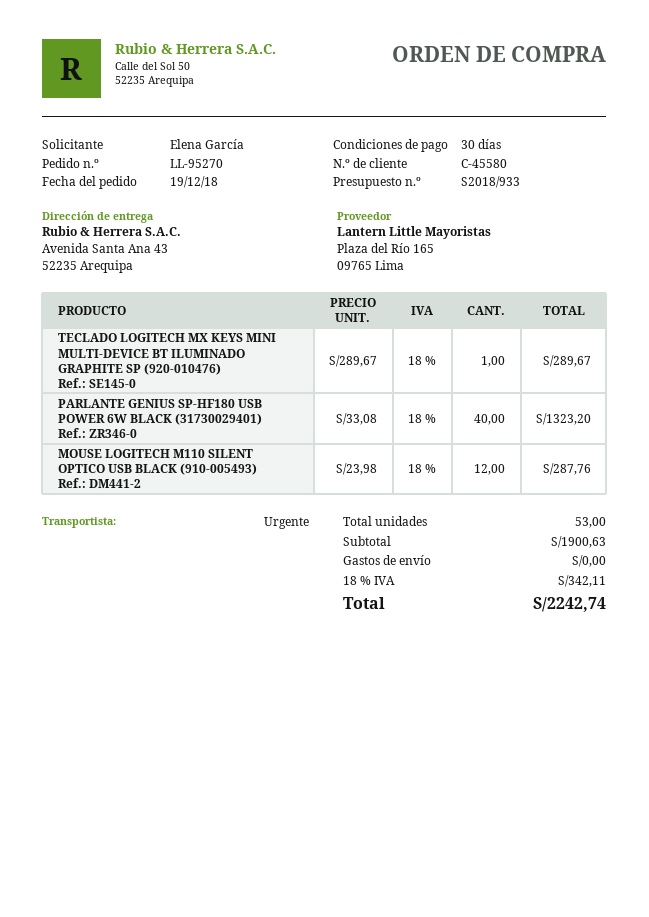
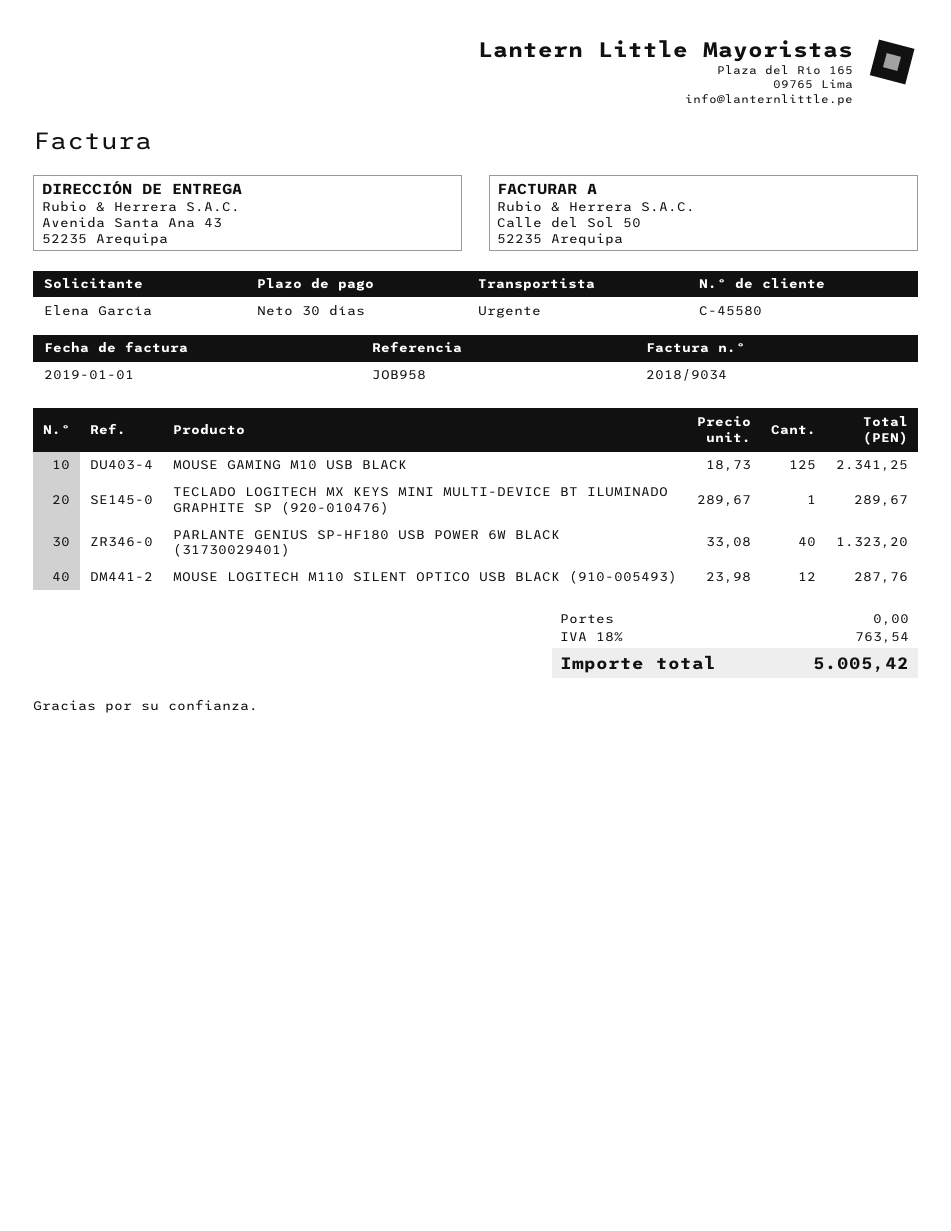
MOUSE GAMING M10 USB BLACK: none -> 125 x 18.73 = 2341.25
tax: 18% = 342.11 -> 18% = 763.54
total: 2242.74 -> 5005.42

